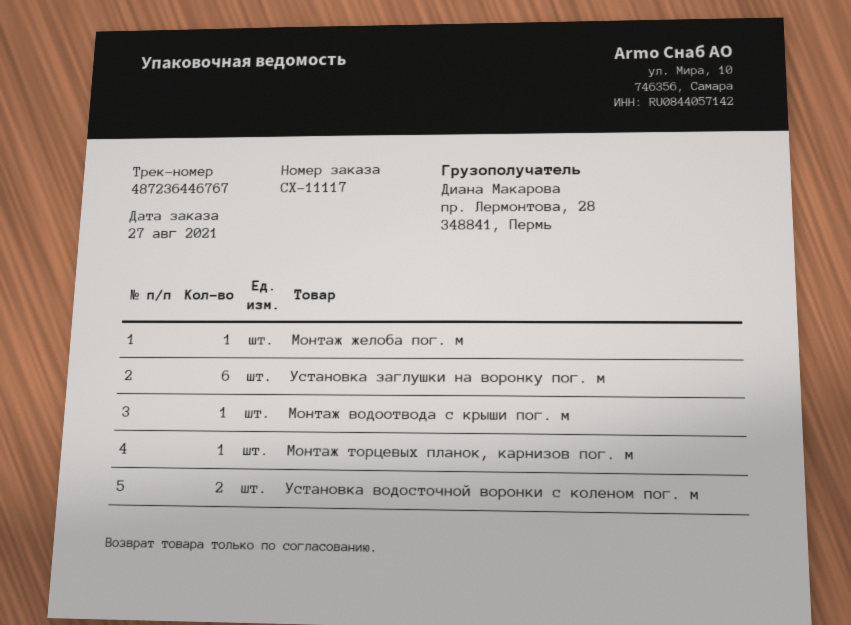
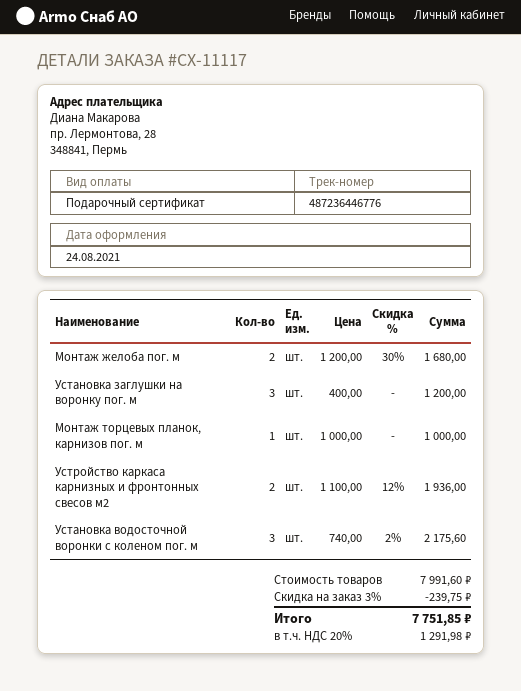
order date: 2021-08-27 -> 2021-08-24
tracking number: 487236446767 -> 487236446776
Монтаж желоба пог. м: 1 -> 2
Установка заглушки на воронку пог. м: 6 -> 3
Монтаж водоотвода с крыши пог. м: 1 -> none
Установка водосточной воронки с коленом пог. м: 2 -> 3
Устройство каркаса карнизных и фронтонных свесов м2: none -> 2

